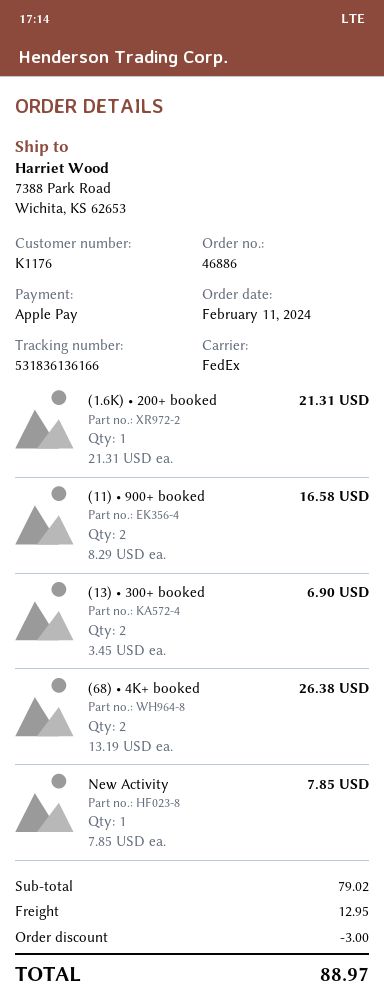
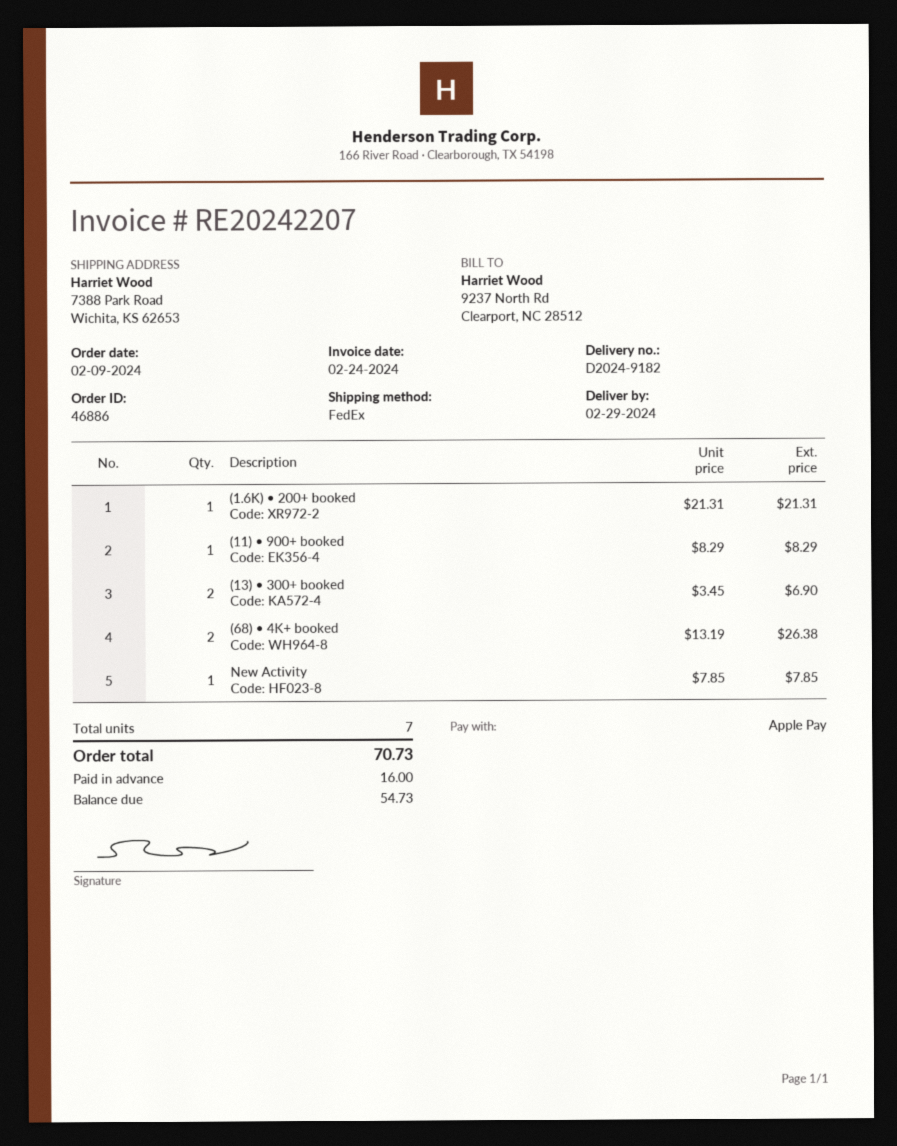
order date: 2024-02-11 -> 2024-02-09
(11) • 900+ booked: 2 x 8.29 = 16.58 -> 1 x 8.29 = 8.29
discount: 3.00 -> none
shipping: 12.95 -> none
total: 88.97 -> 70.73

